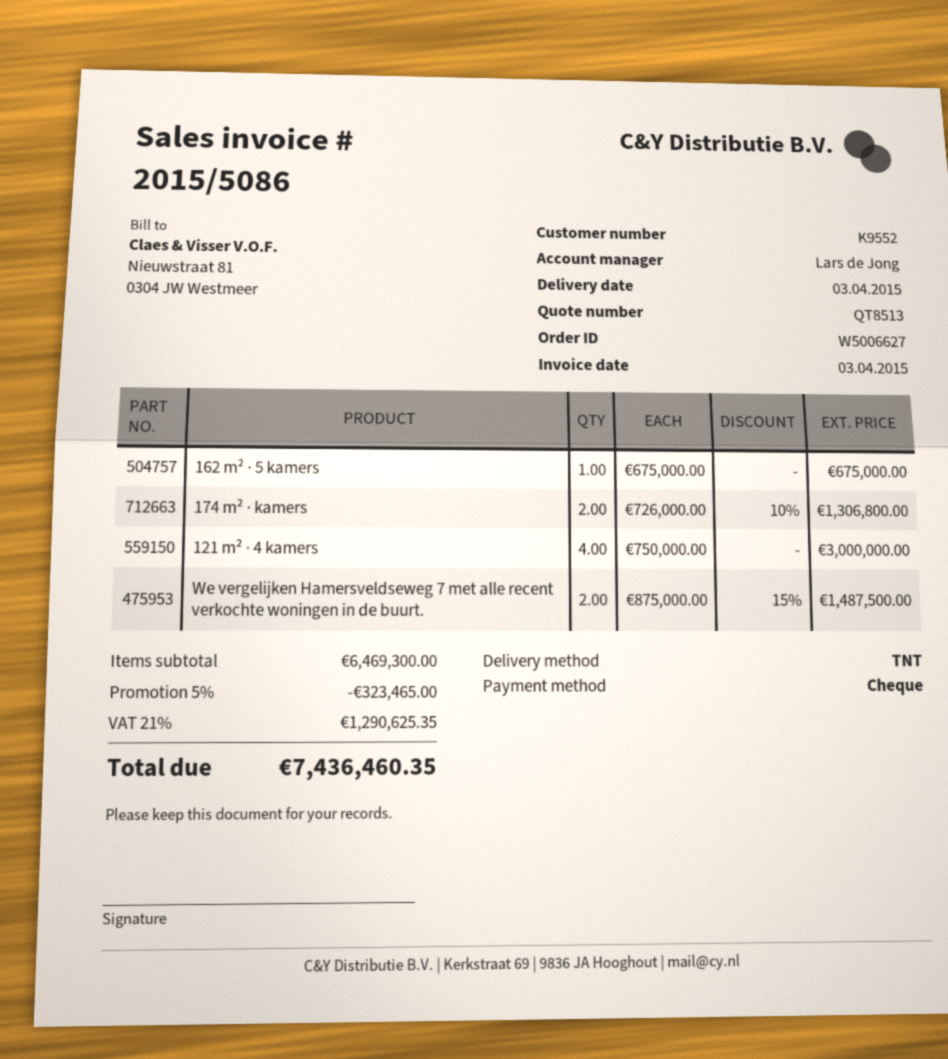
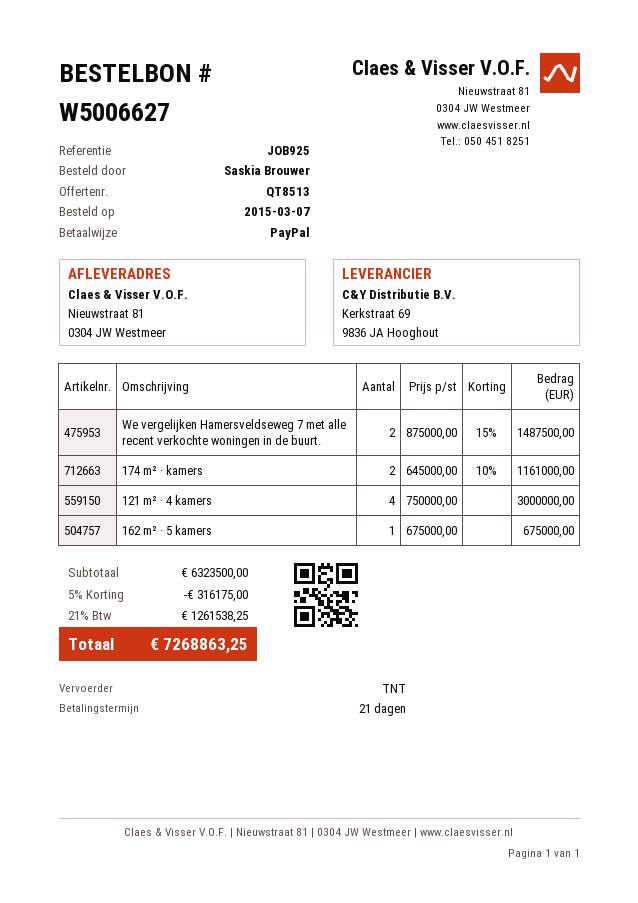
payment method: cheque -> PayPal
174 m² · kamers: 2 x 726000.00 - 10% = 1306800.00 -> 2 x 645000.00 - 10% = 1161000.00
subtotal: 6469300.00 -> 6323500.00
discount: 5% = 323465.00 -> 5% = 316175.00
tax: 21% = 1290625.35 -> 21% = 1261538.25
total: 7436460.35 -> 7268863.25

